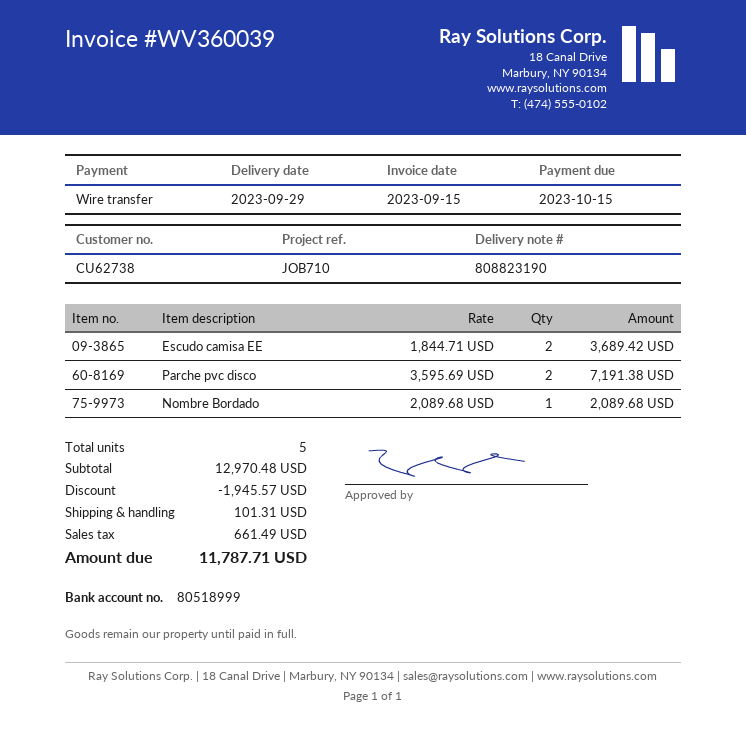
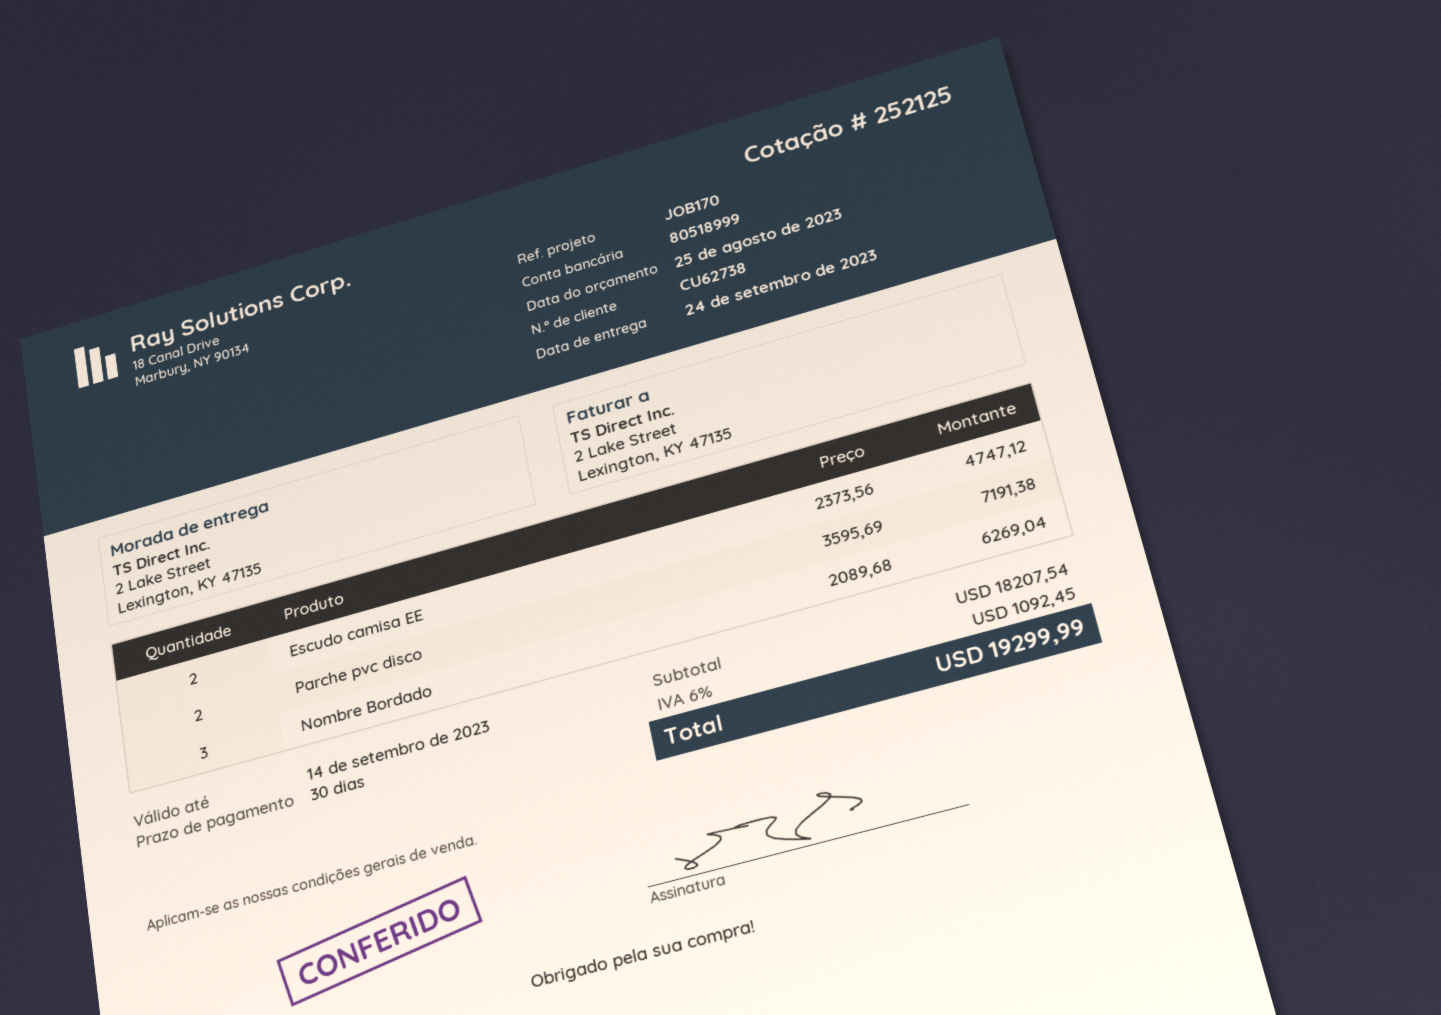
delivery date: 2023-09-29 -> 2023-09-24
reference: JOB710 -> JOB170
Escudo camisa EE: 2 x 1844.71 = 3689.42 -> 2 x 2373.56 = 4747.12
Nombre Bordado: 1 x 2089.68 = 2089.68 -> 3 x 2089.68 = 6269.04
subtotal: 12970.48 -> 18207.54
discount: 1945.57 -> none
shipping: 101.31 -> none
tax: 661.49 -> 1092.45
total: 11787.71 -> 19299.99

